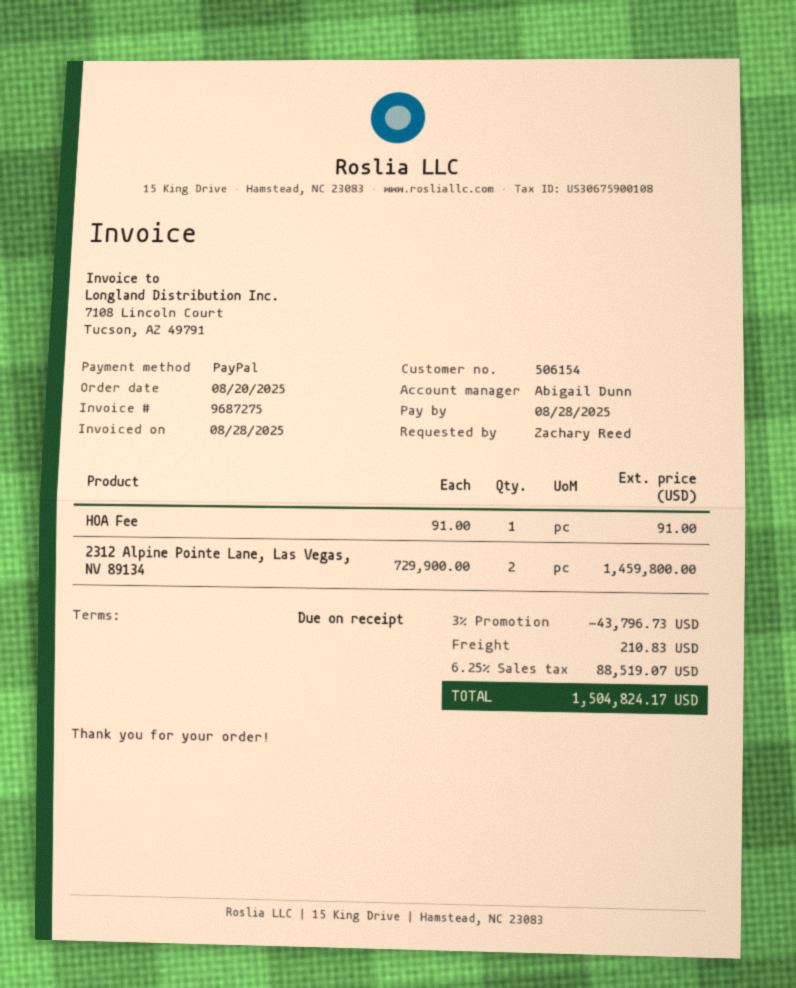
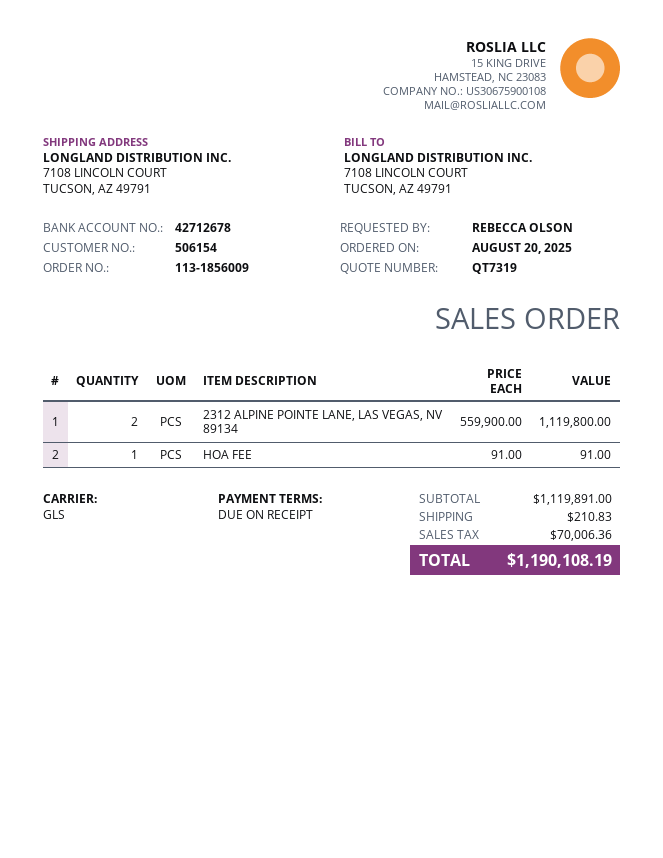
ordered by: Zachary Reed -> REBECCA OLSON
2312 Alpine Pointe Lane, Las Vegas, NV 89134: 2 x 729900.00 = 1459800.00 -> 2 x 559900.00 = 1119800.00
discount: 3% = 43796.73 -> none
tax: 88519.07 -> 70006.36
total: 1504824.17 -> 1190108.19

